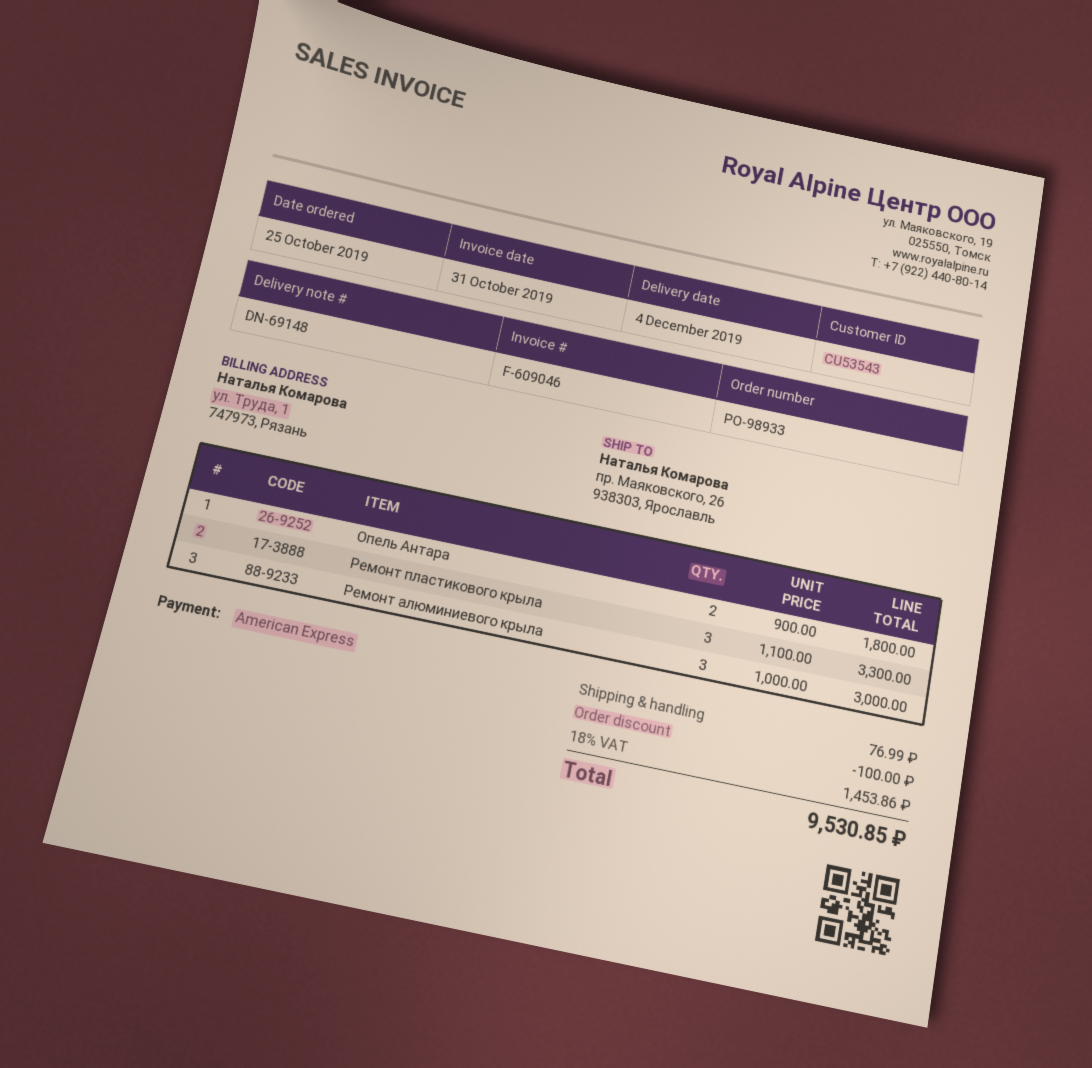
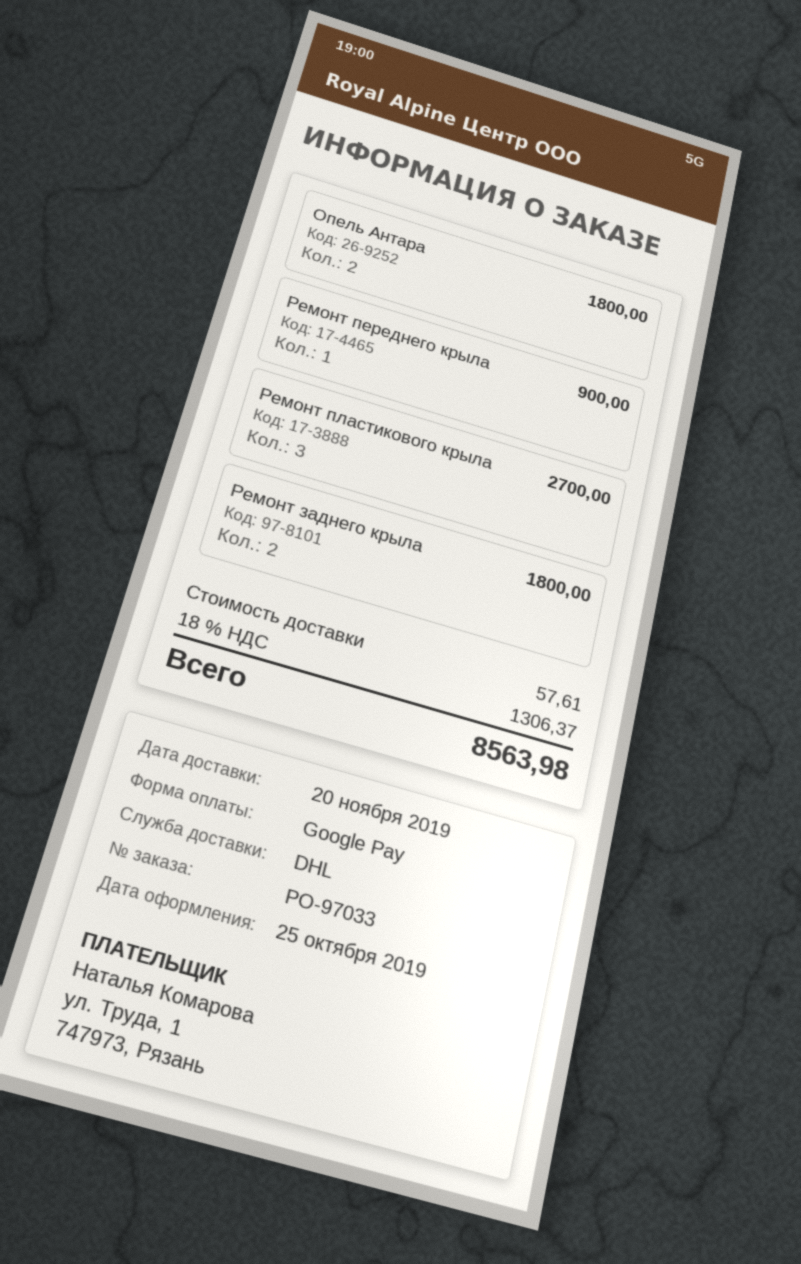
order number: PO-98933 -> PO-97033
delivery date: 2019-12-04 -> 2019-11-20
payment method: American Express -> Google Pay
Ремонт пластикового крыла: 3 for 3300.00 -> 3 for 2700.00
Ремонт алюминиевого крыла: 3 for 3000.00 -> none
Ремонт переднего крыла: none -> 1 for 900.00
Ремонт заднего крыла: none -> 2 for 1800.00
discount: 100.00 -> none
shipping: 76.99 -> 57.61
tax: 18% = 1453.86 -> 18% = 1306.37
total: 9530.85 -> 8563.98

